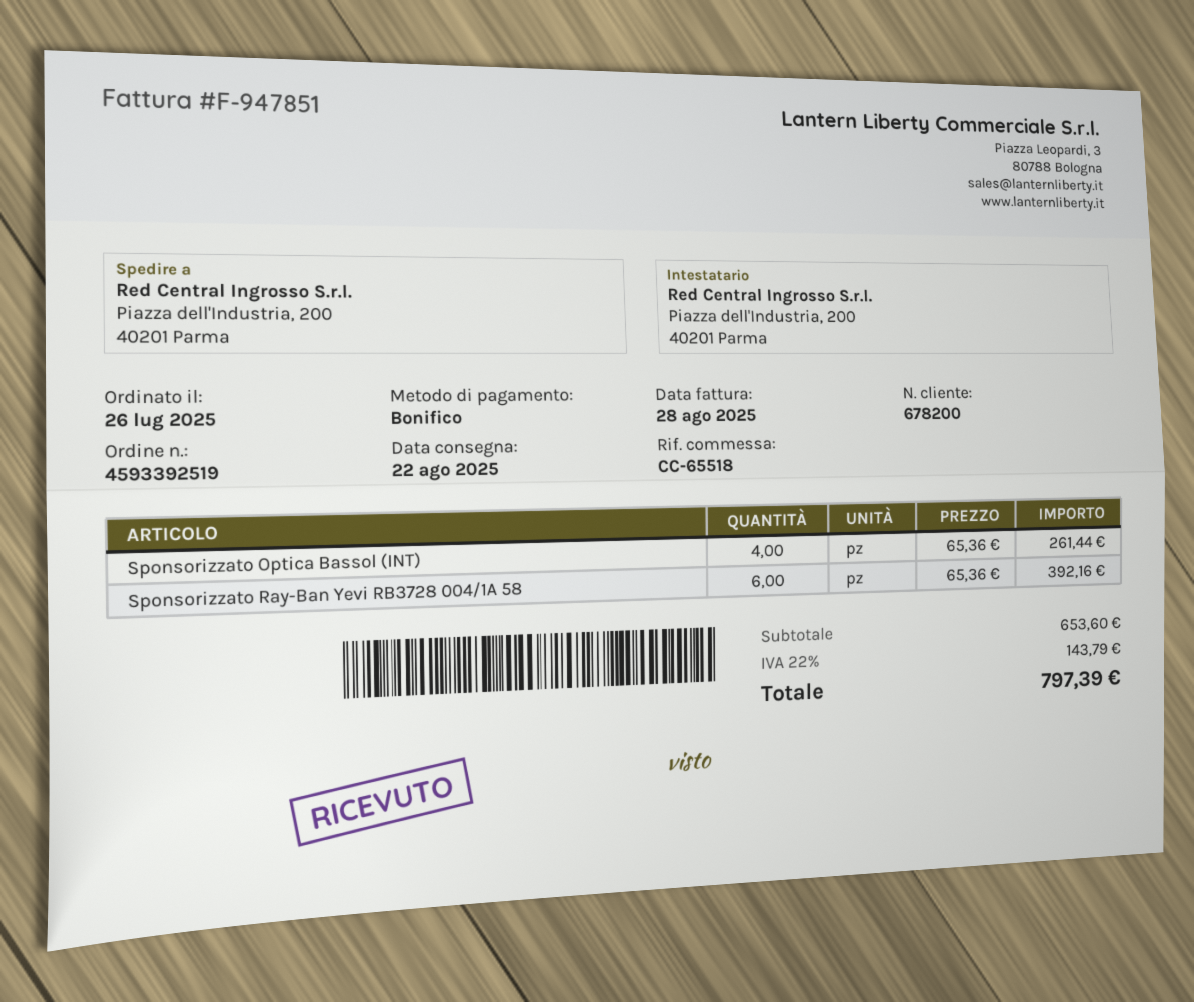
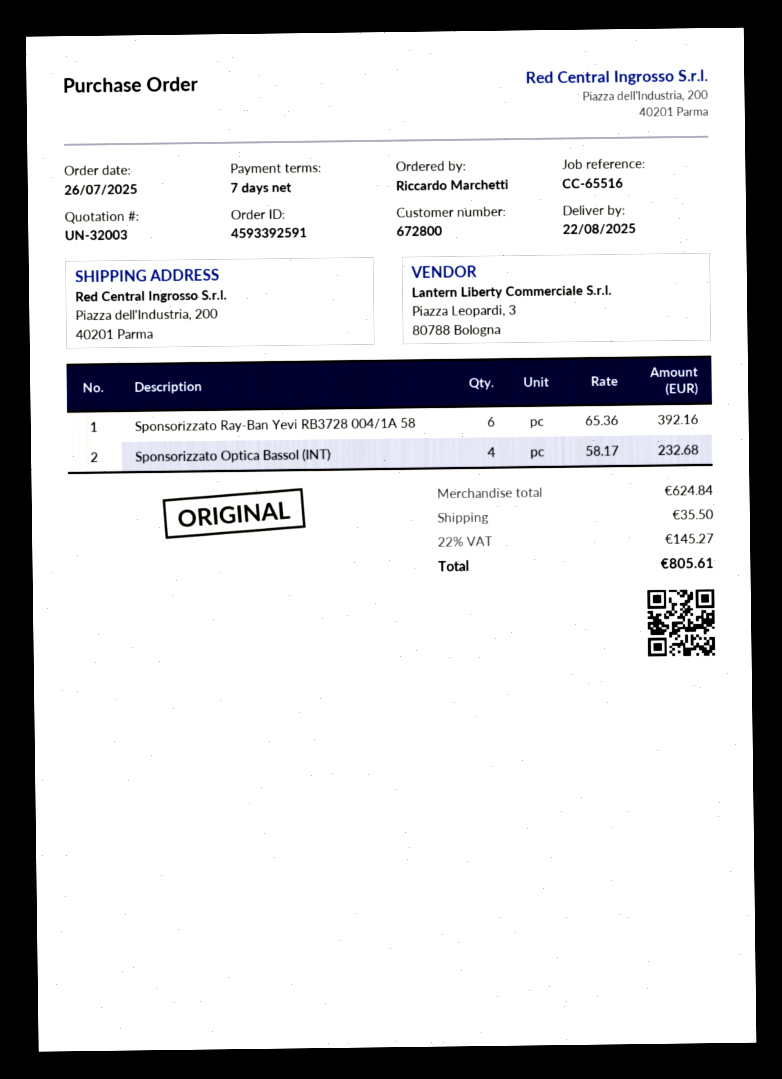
order number: 4593392519 -> 4593392591
customer number: 678200 -> 672800
reference: CC-65518 -> CC-65516
Sponsorizzato Optica Bassol (INT): 4 x 65.36 = 261.44 -> 4 x 58.17 = 232.68
subtotal: 653.60 -> 624.84
shipping: none -> 35.50
tax: 22% = 143.79 -> 22% = 145.27
total: 797.39 -> 805.61

